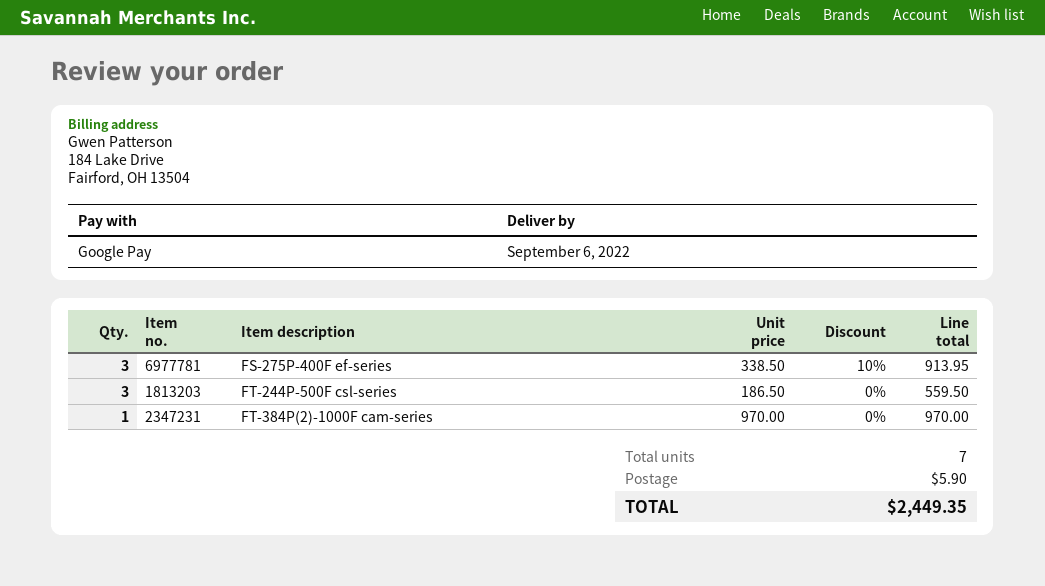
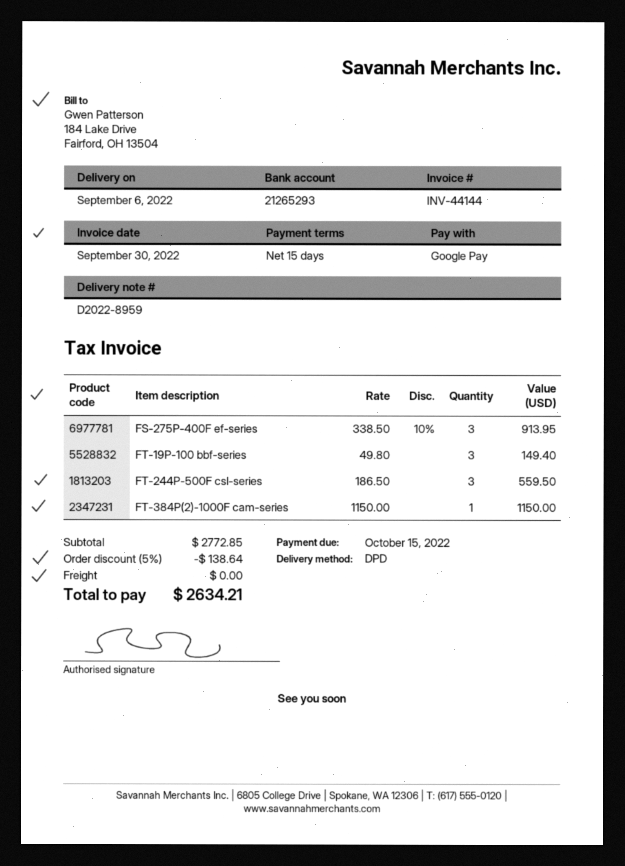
FT-384P(2)-1000F cam-series: 1 x 970.00 = 970.00 -> 1 x 1150.00 = 1150.00
FT-19P-100 bbf-series: none -> 3 x 49.80 = 149.40
discount: none -> 5% = 138.64
shipping: 5.90 -> 0.00
total: 2449.35 -> 2634.21

